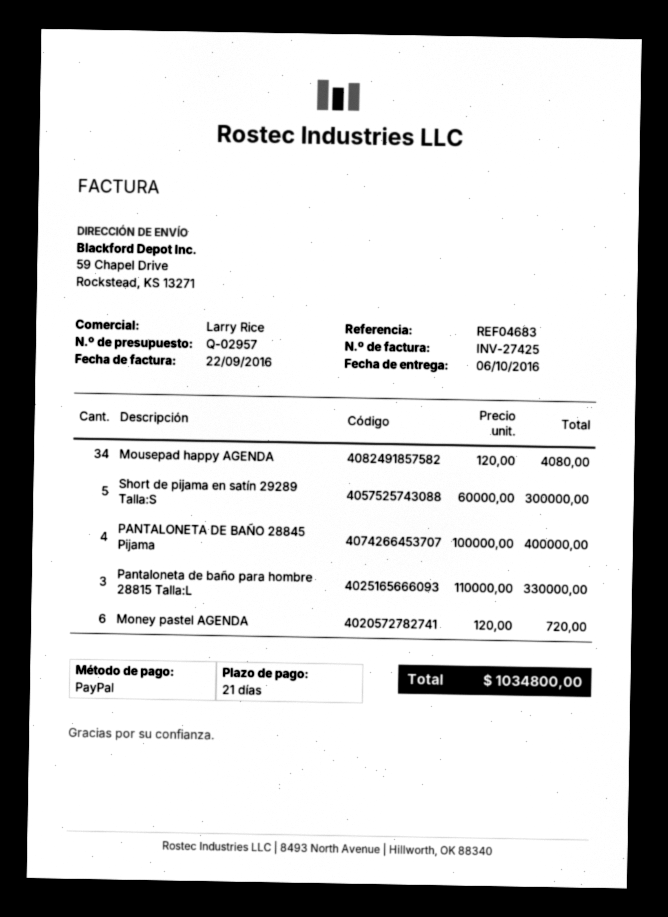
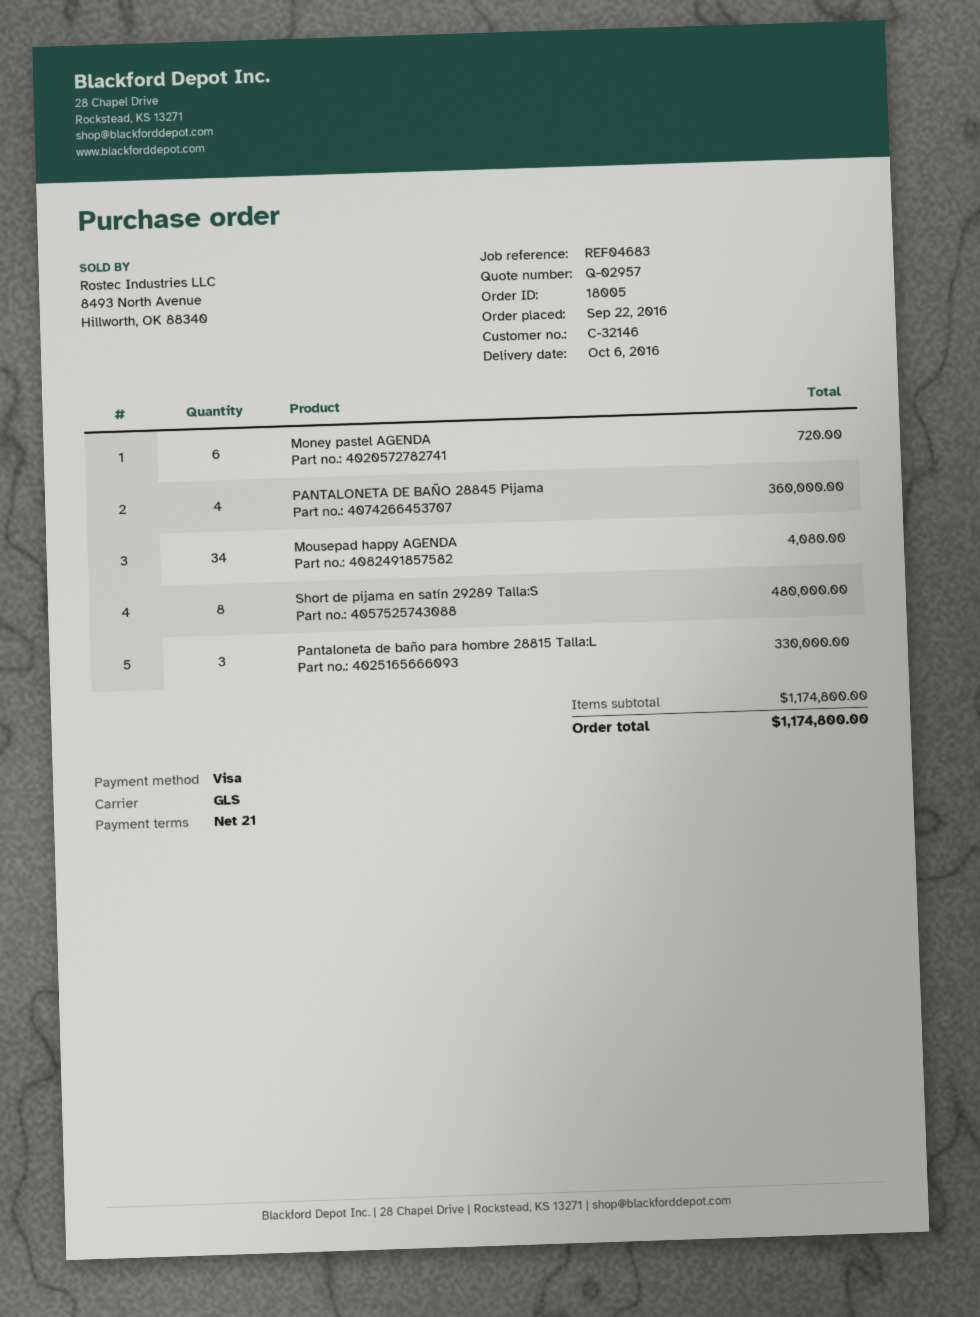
payment method: PayPal -> Visa
Short de pijama en satín 29289 Talla:S: 5 for 300000.00 -> 8 for 480000.00
PANTALONETA DE BAÑO 28845 Pijama: 4 for 400000.00 -> 4 for 360000.00
total: 1034800.00 -> 1174800.00

